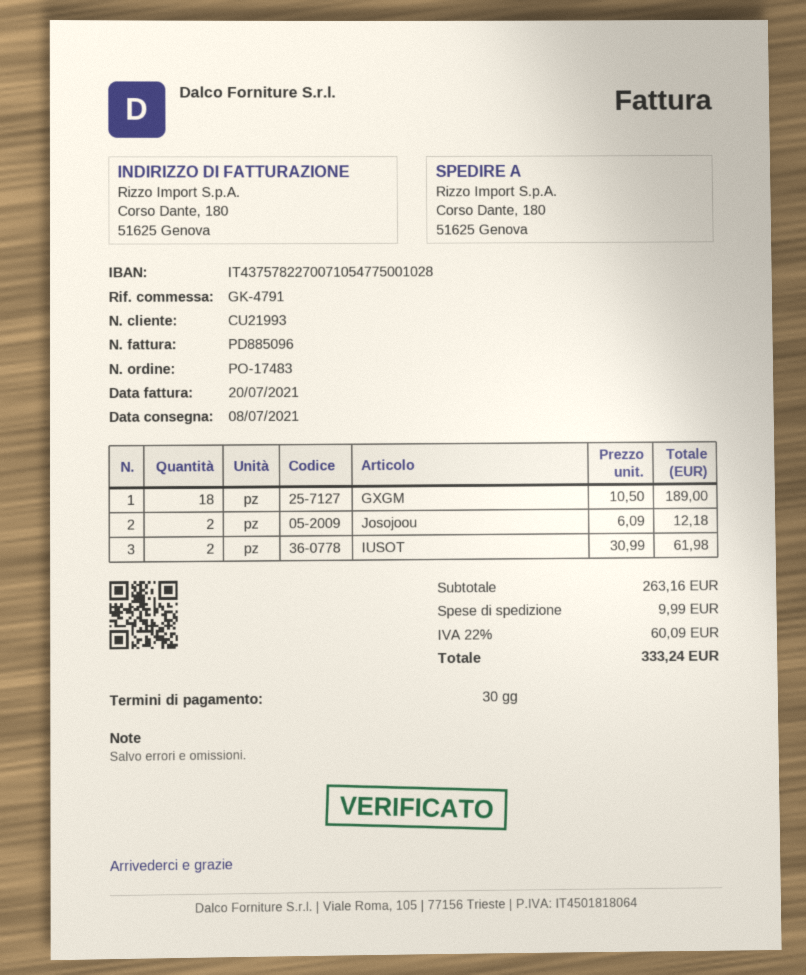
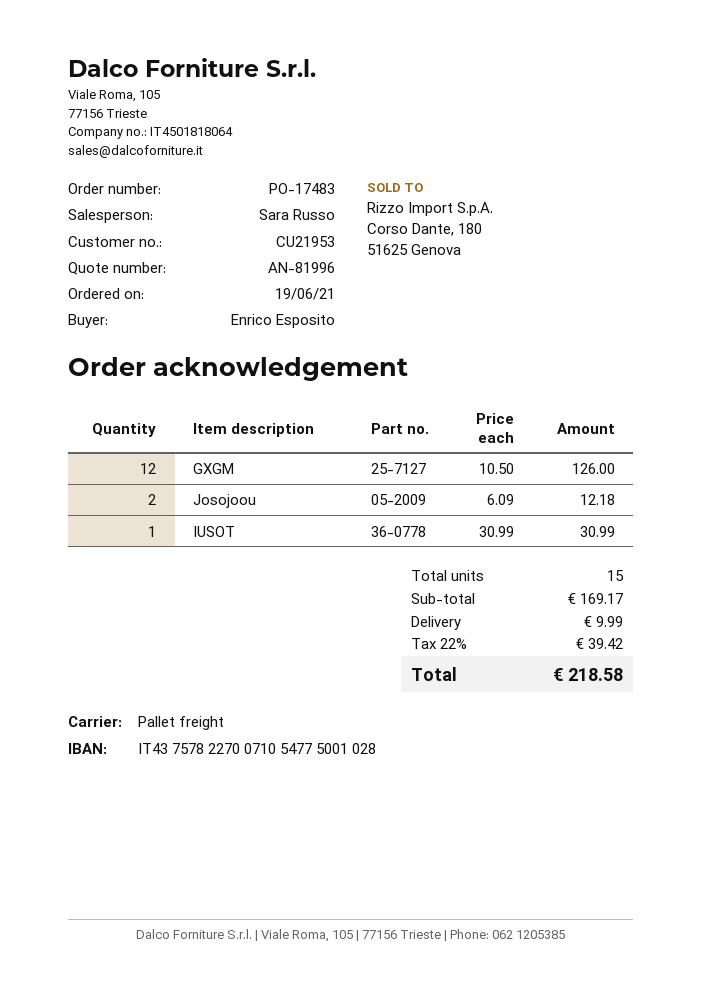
customer number: CU21993 -> CU21953
GXGM: 18 x 10.50 = 189.00 -> 12 x 10.50 = 126.00
IUSOT: 2 x 30.99 = 61.98 -> 1 x 30.99 = 30.99
subtotal: 263.16 -> 169.17
tax: 22% = 60.09 -> 22% = 39.42
total: 333.24 -> 218.58

